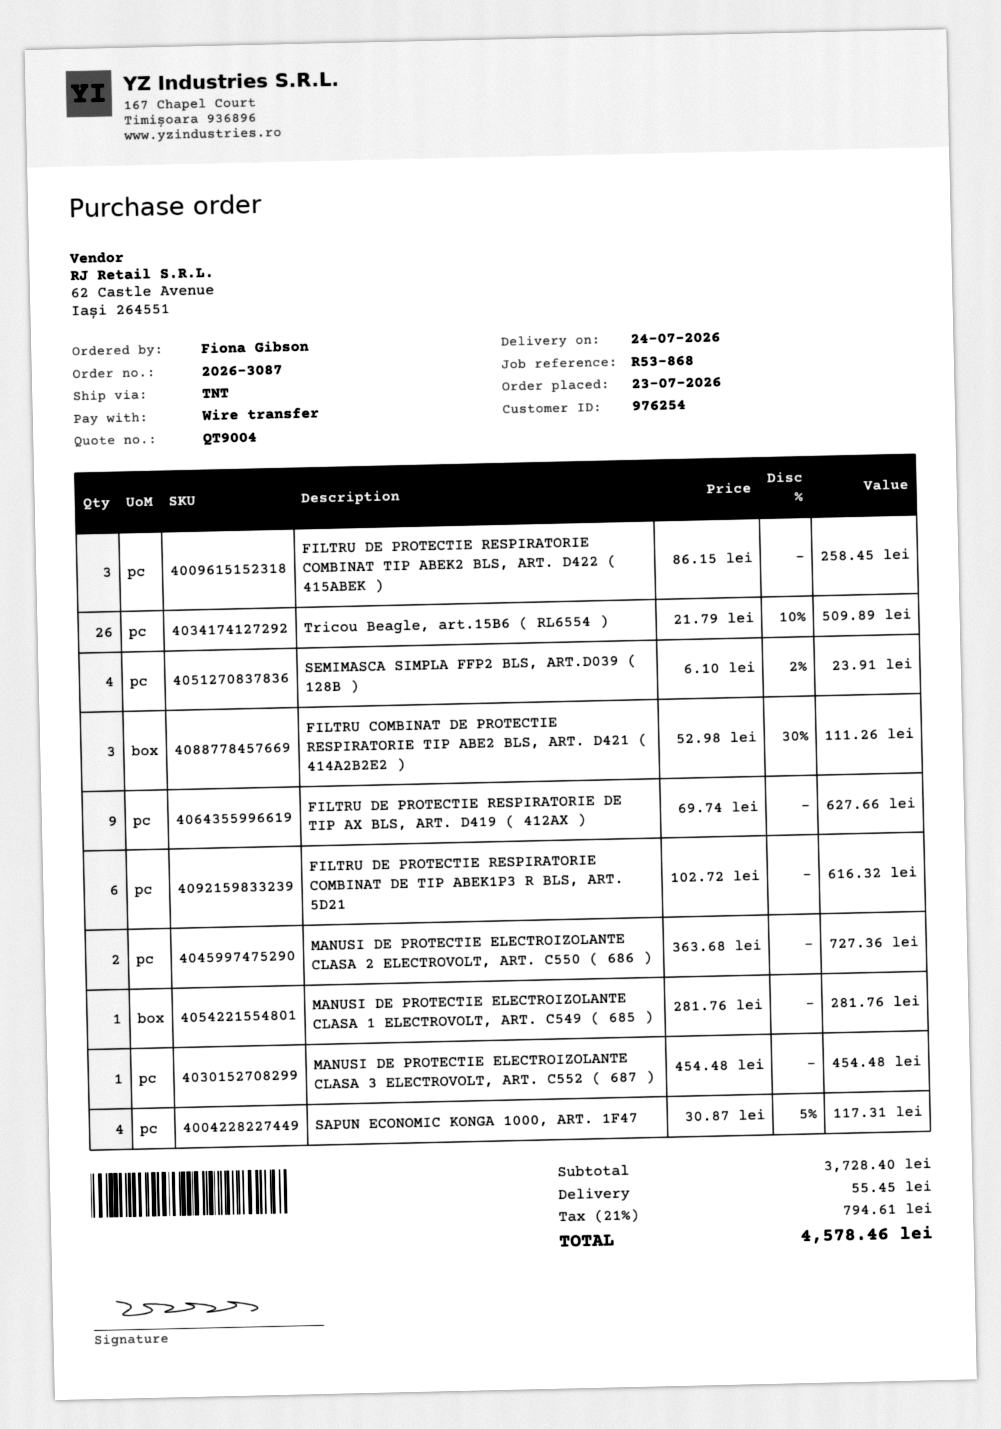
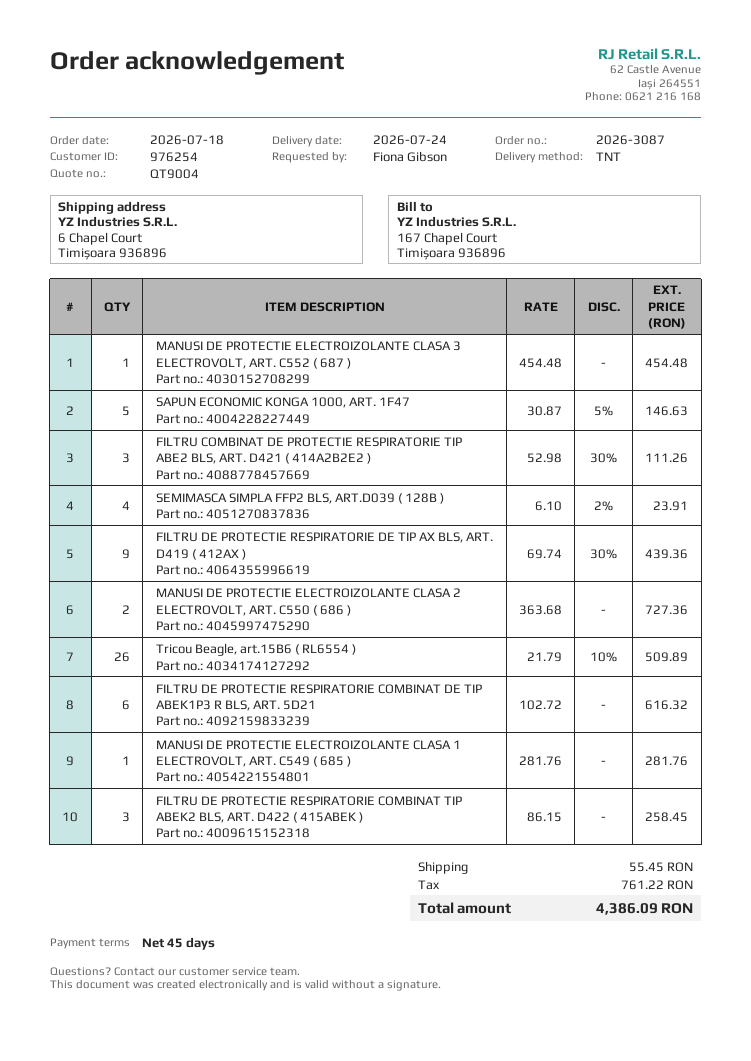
order date: 2026-07-23 -> 2026-07-18
FILTRU DE PROTECTIE RESPIRATORIE DE TIP AX BLS, ART. D419 ( 412AX ): 9 x 69.74 = 627.66 -> 9 x 69.74 - 30% = 439.36
SAPUN ECONOMIC KONGA 1000, ART. 1F47: 4 x 30.87 - 5% = 117.31 -> 5 x 30.87 - 5% = 146.63
tax: 794.61 -> 761.22
total: 4578.46 -> 4386.09

